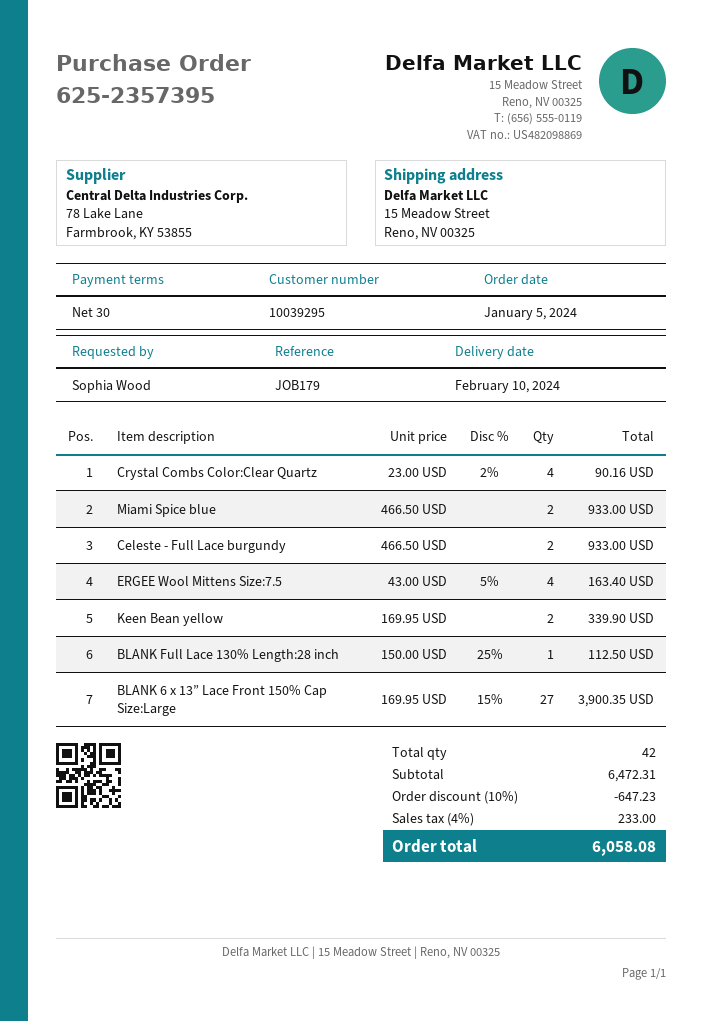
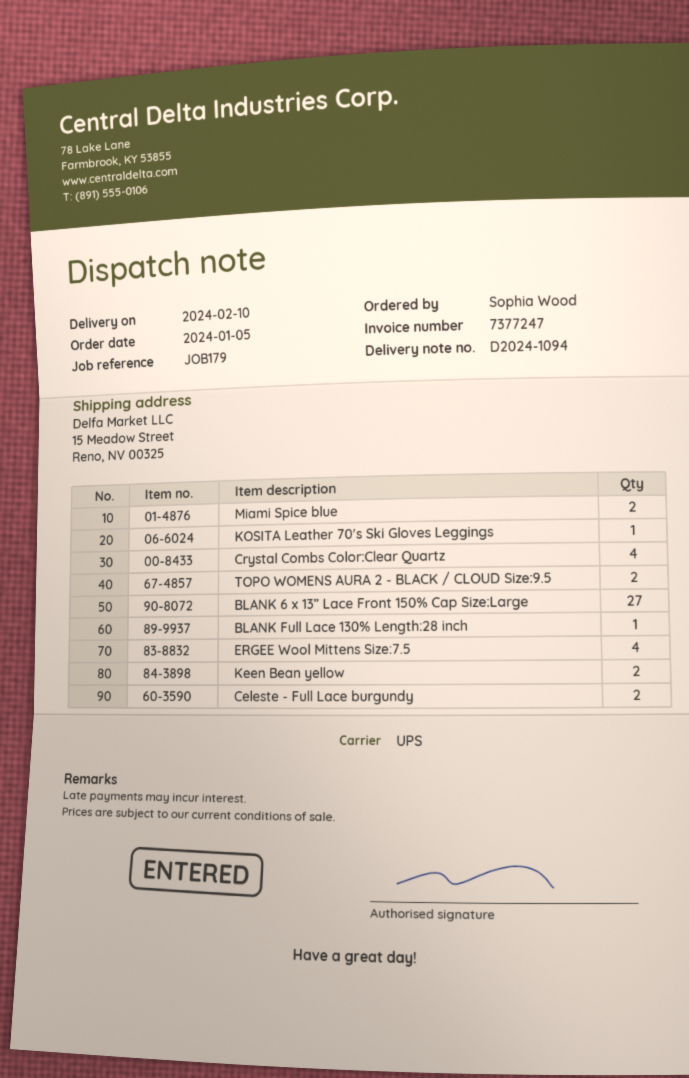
KOSITA Leather 70's Ski Gloves Leggings: none -> 1
TOPO WOMENS AURA 2 - BLACK / CLOUD Size:9.5: none -> 2

